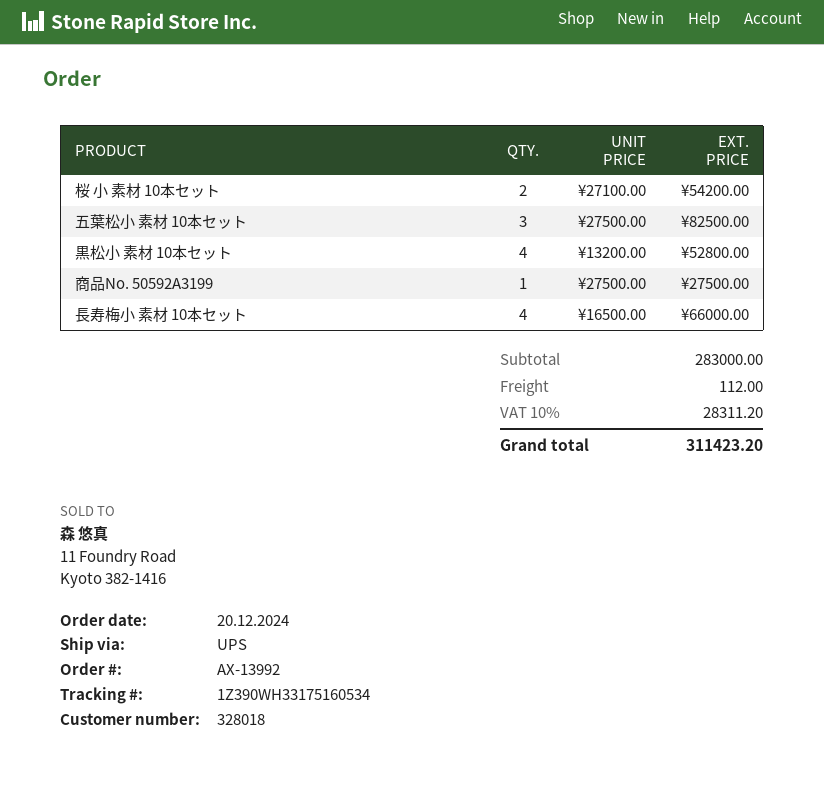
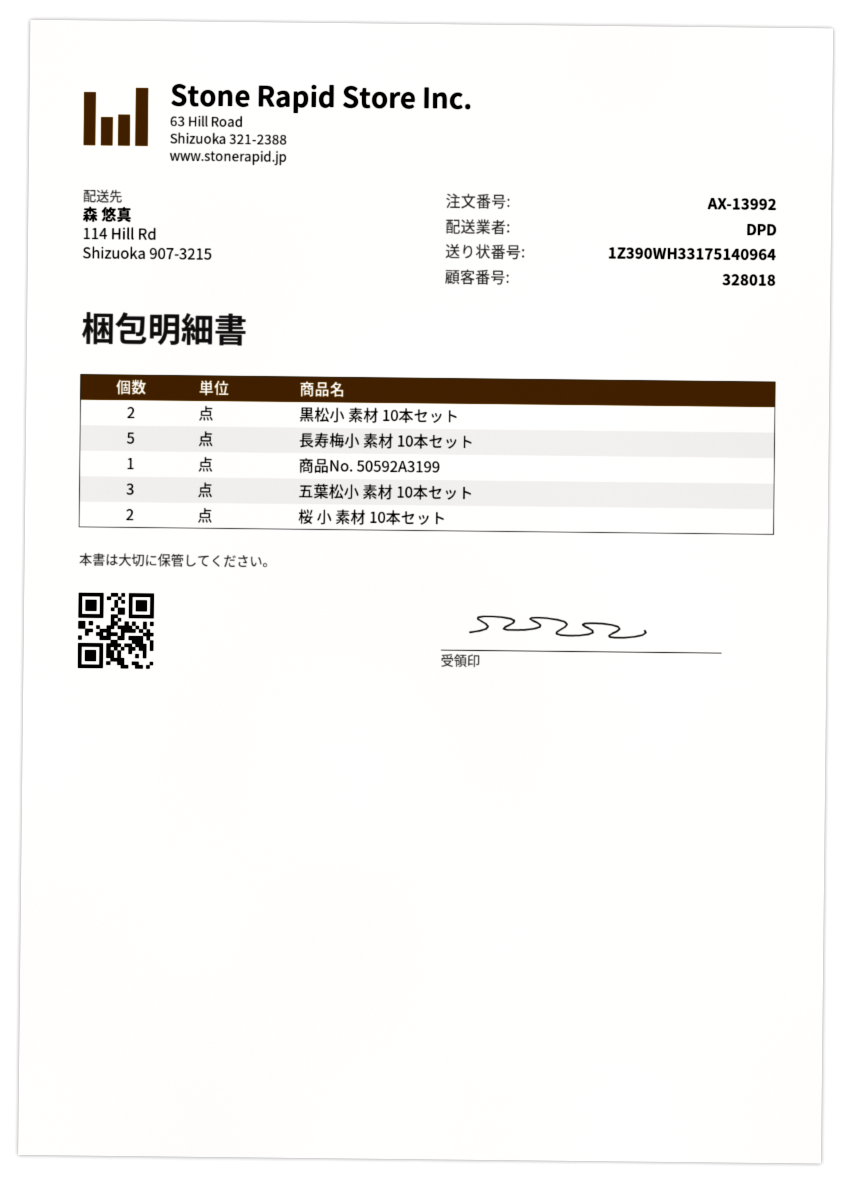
shipping method: UPS -> DPD
tracking number: 1Z390WH33175160534 -> 1Z390WH33175140964
黒松小 素材 10本セット: 4 -> 2
長寿梅小 素材 10本セット: 4 -> 5

